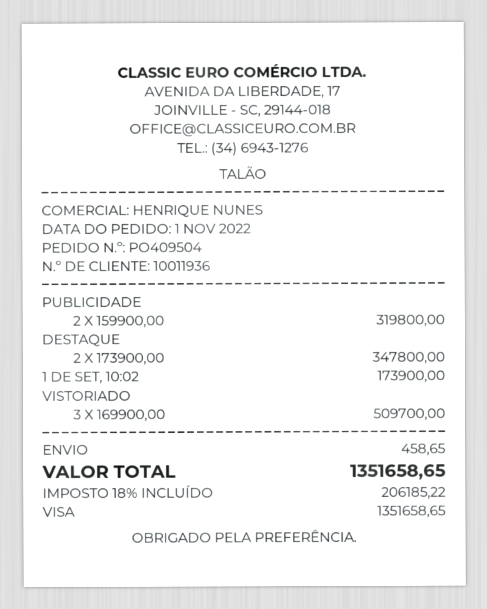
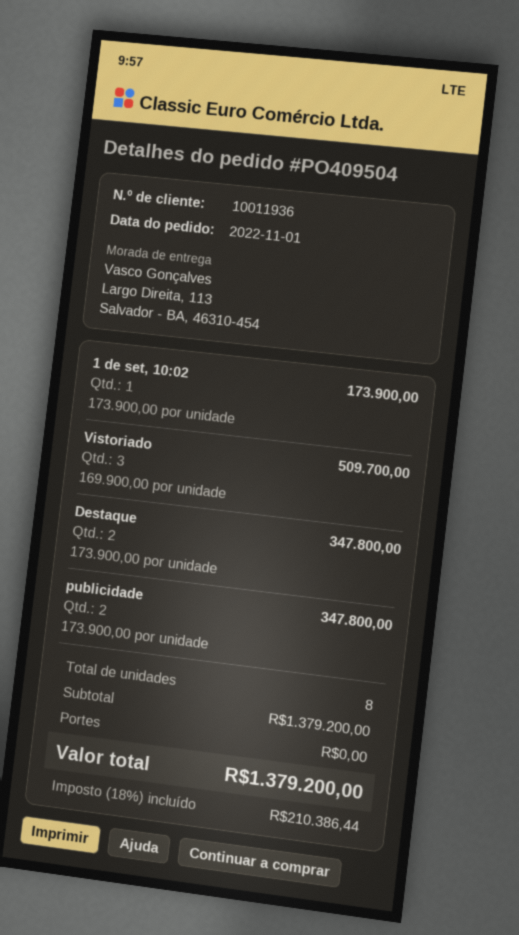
PUBLICIDADE: 2 x 159900.00 = 319800.00 -> 2 x 173900.00 = 347800.00
shipping: 458.65 -> 0.00
tax: 18% = 206185.22 -> 18% = 210386.44
total: 1351658.65 -> 1379200.00

